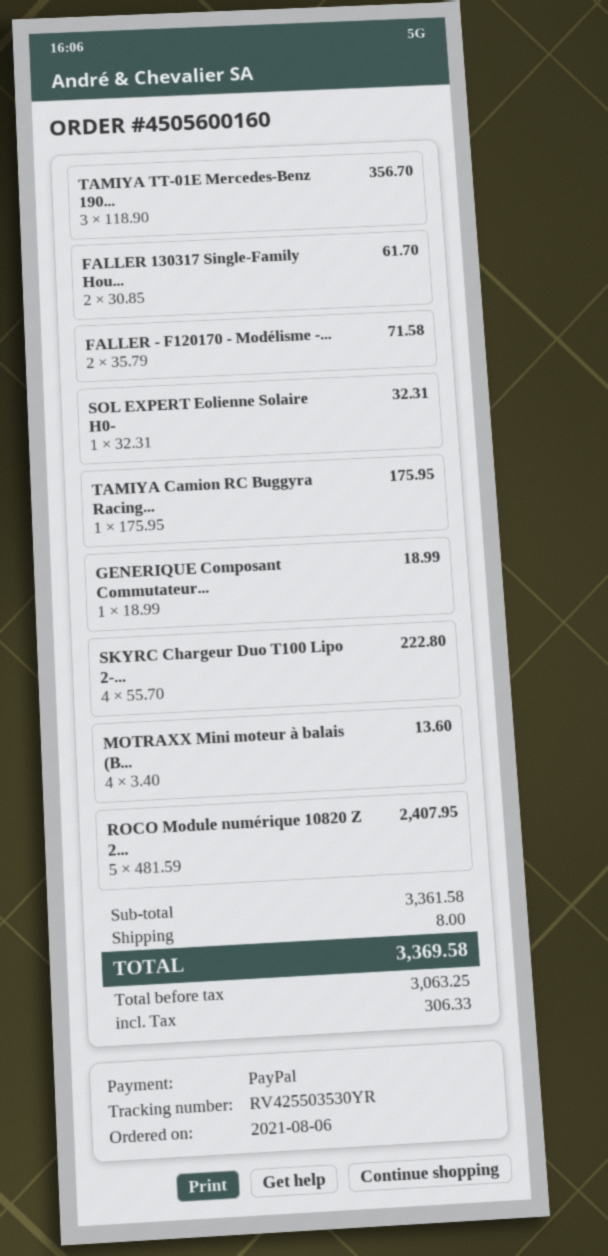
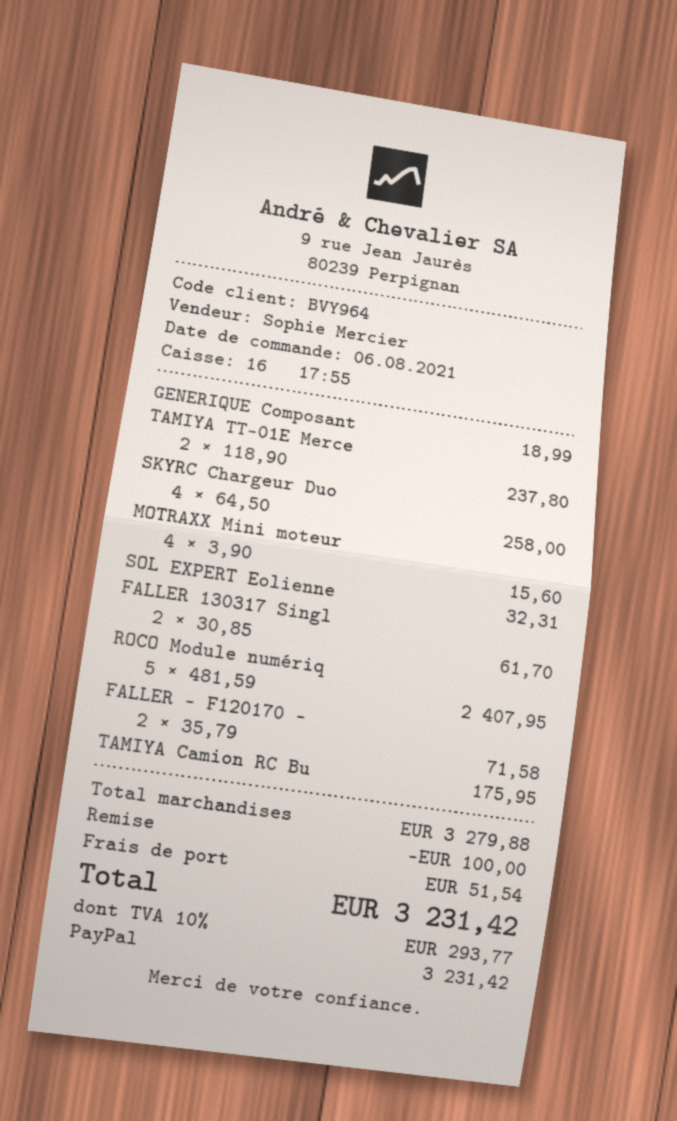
TAMIYA TT-01E Mercedes-Benz 190...: 3 x 118.90 = 356.70 -> 2 x 118.90 = 237.80
SKYRC Chargeur Duo T100 Lipo 2-...: 4 x 55.70 = 222.80 -> 4 x 64.50 = 258.00
MOTRAXX Mini moteur à balais (B...: 4 x 3.40 = 13.60 -> 4 x 3.90 = 15.60
subtotal: 3361.58 -> 3279.88
discount: none -> 100.00
shipping: 8.00 -> 51.54
tax: 306.33 -> 293.77
total: 3369.58 -> 3231.42

